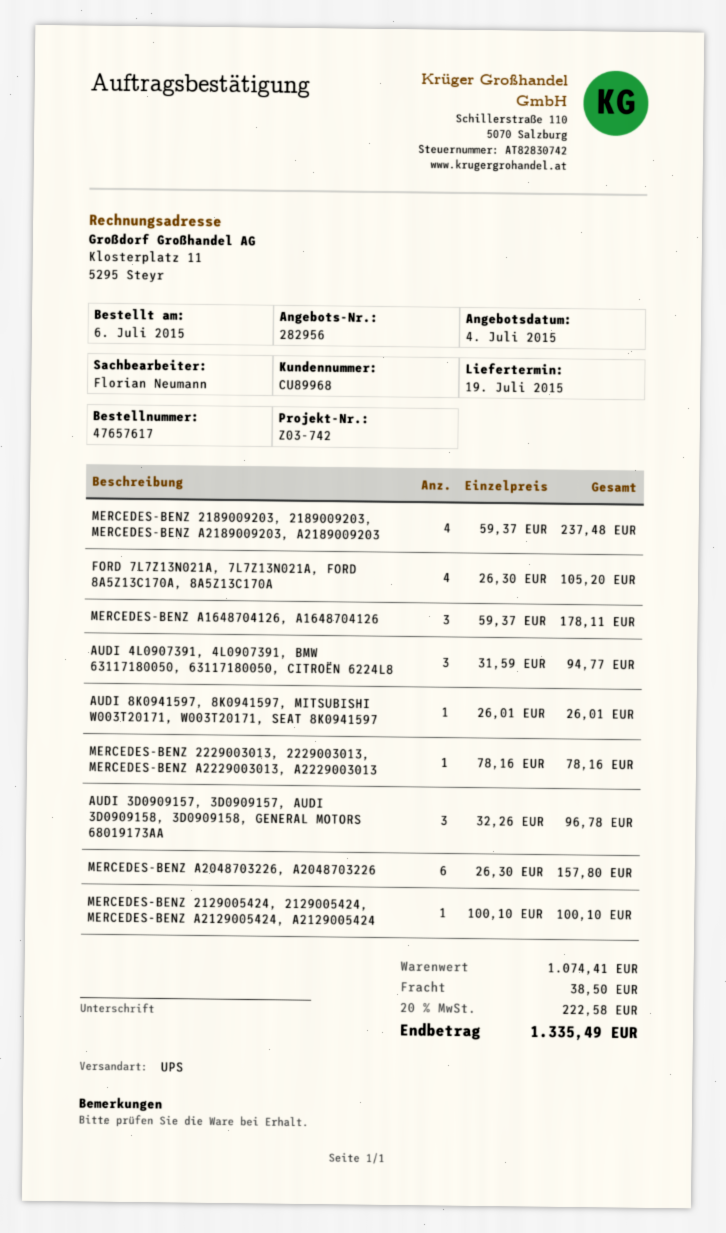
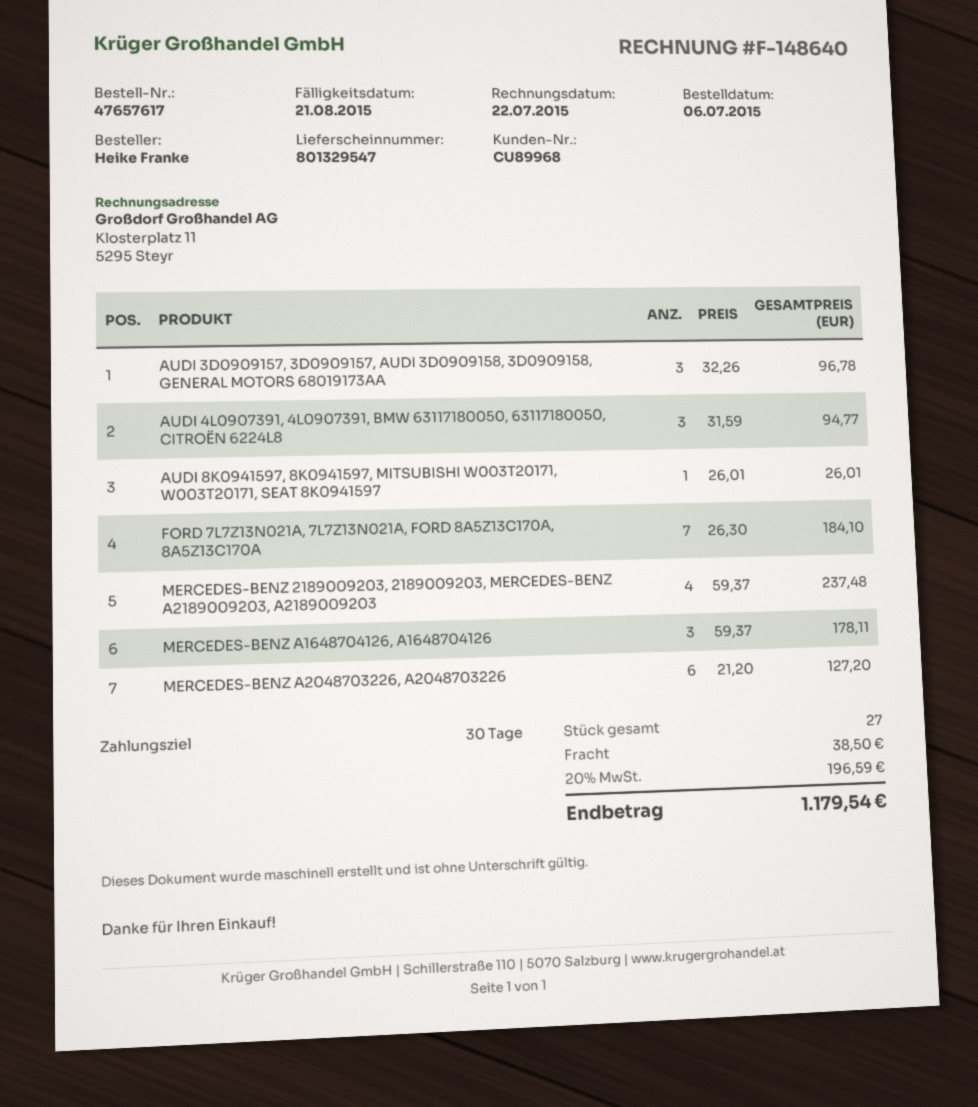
FORD 7L7Z13N021A, 7L7Z13N021A, FORD 8A5Z13C170A, 8A5Z13C170A: 4 x 26.30 = 105.20 -> 7 x 26.30 = 184.10
MERCEDES-BENZ 2229003013, 2229003013, MERCEDES-BENZ A2229003013, A2229003013: 1 x 78.16 = 78.16 -> none
MERCEDES-BENZ A2048703226, A2048703226: 6 x 26.30 = 157.80 -> 6 x 21.20 = 127.20
MERCEDES-BENZ 2129005424, 2129005424, MERCEDES-BENZ A2129005424, A2129005424: 1 x 100.10 = 100.10 -> none
tax: 20% = 222.58 -> 20% = 196.59
total: 1335.49 -> 1179.54

